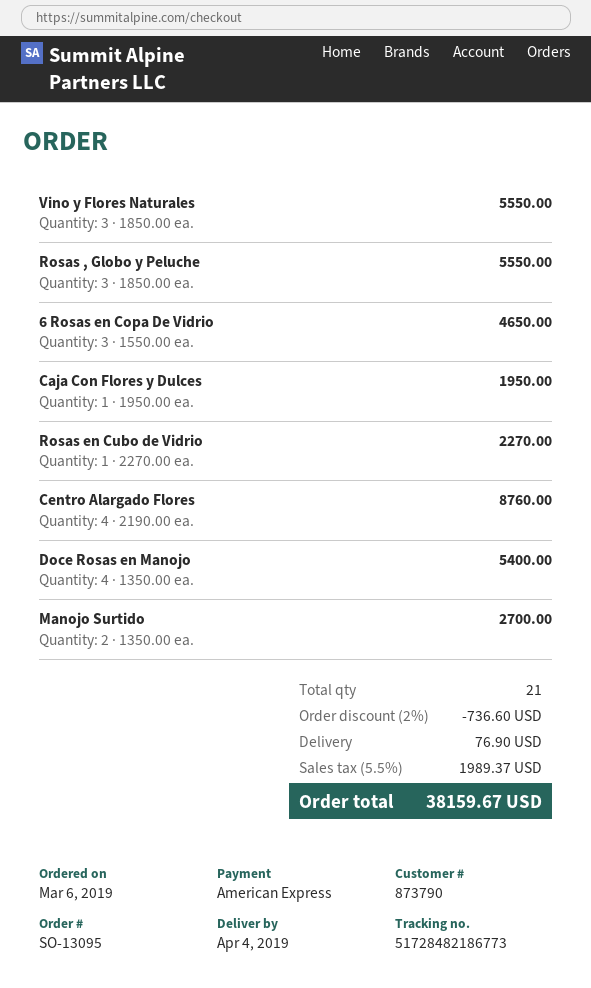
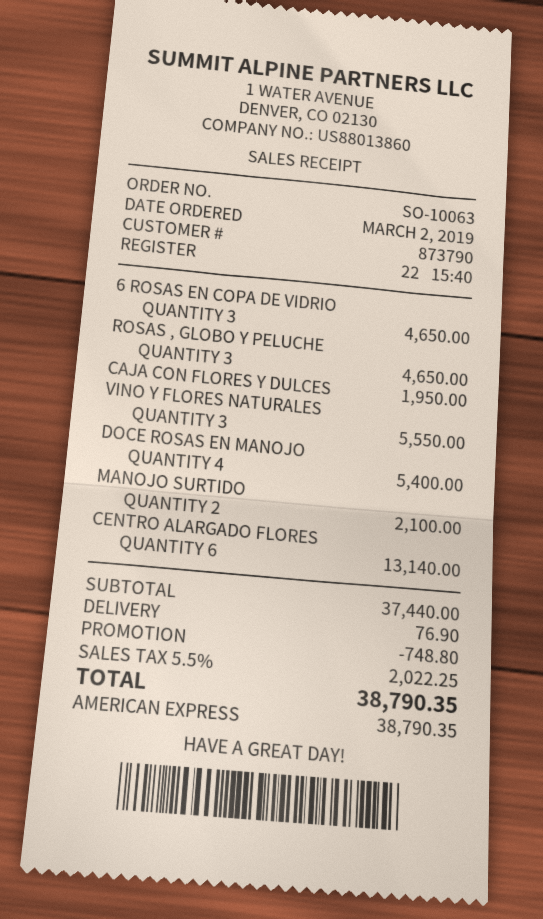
order number: SO-13095 -> SO-10063
order date: 2019-03-06 -> 2019-03-02
Rosas , Globo y Peluche: 3 for 5550.00 -> 3 for 4650.00
Rosas en Cubo de Vidrio: 1 for 2270.00 -> none
Centro Alargado Flores: 4 for 8760.00 -> 6 for 13140.00
Manojo Surtido: 2 for 2700.00 -> 2 for 2100.00
discount: 736.60 -> 748.80
tax: 5.5% = 1989.37 -> 5.5% = 2022.25
total: 38159.67 -> 38790.35

